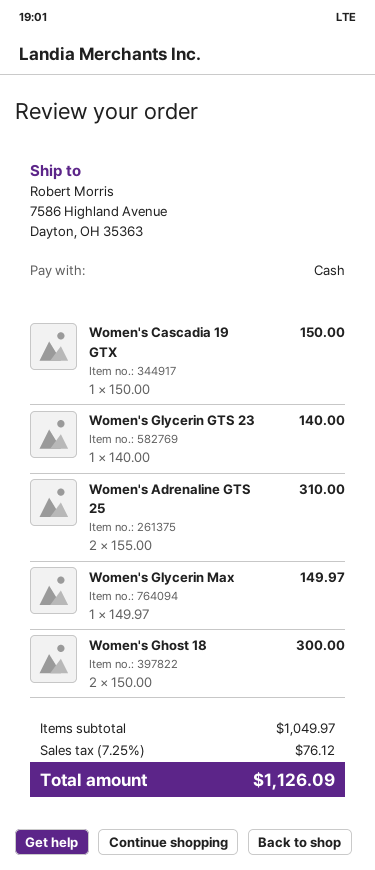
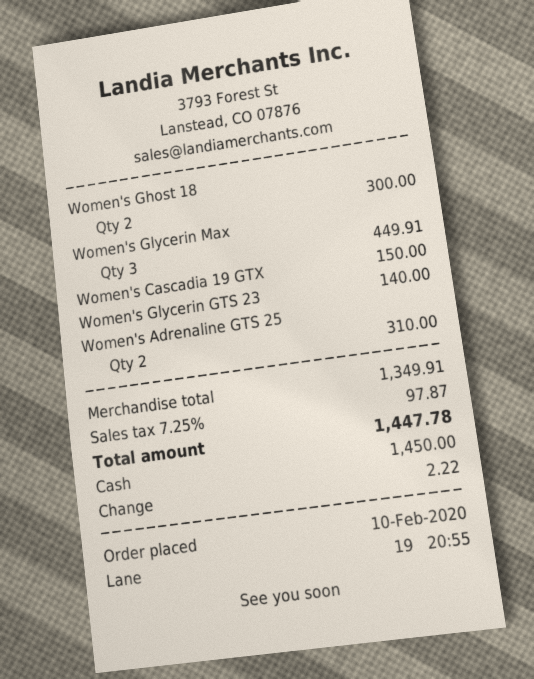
Women's Glycerin Max: 1 for 149.97 -> 3 for 449.91
subtotal: 1049.97 -> 1349.91
tax: 7.25% = 76.12 -> 7.25% = 97.87
total: 1126.09 -> 1447.78

